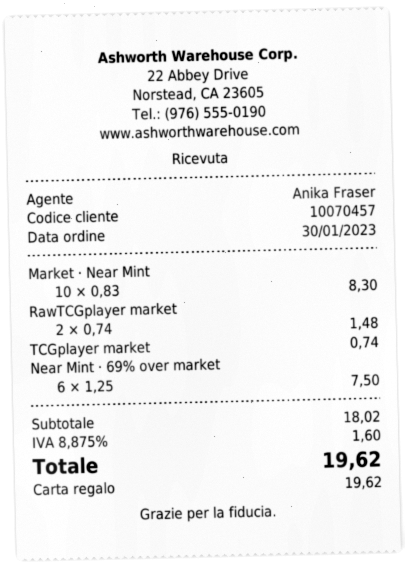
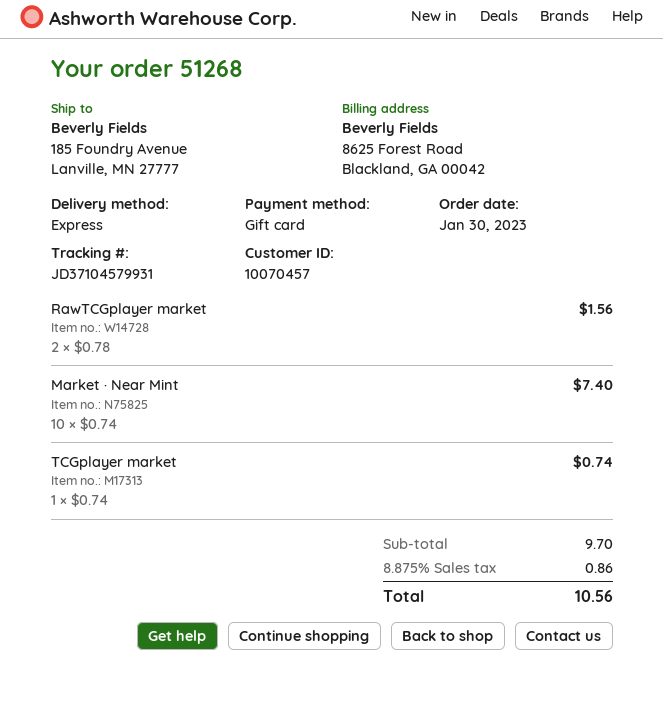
Market · Near Mint: 10 x 0.83 = 8.30 -> 10 x 0.74 = 7.40
RawTCGplayer market: 2 x 0.74 = 1.48 -> 2 x 0.78 = 1.56
Near Mint · 69% over market: 6 x 1.25 = 7.50 -> none
subtotal: 18.02 -> 9.70
tax: 8.875% = 1.60 -> 8.875% = 0.86
total: 19.62 -> 10.56

